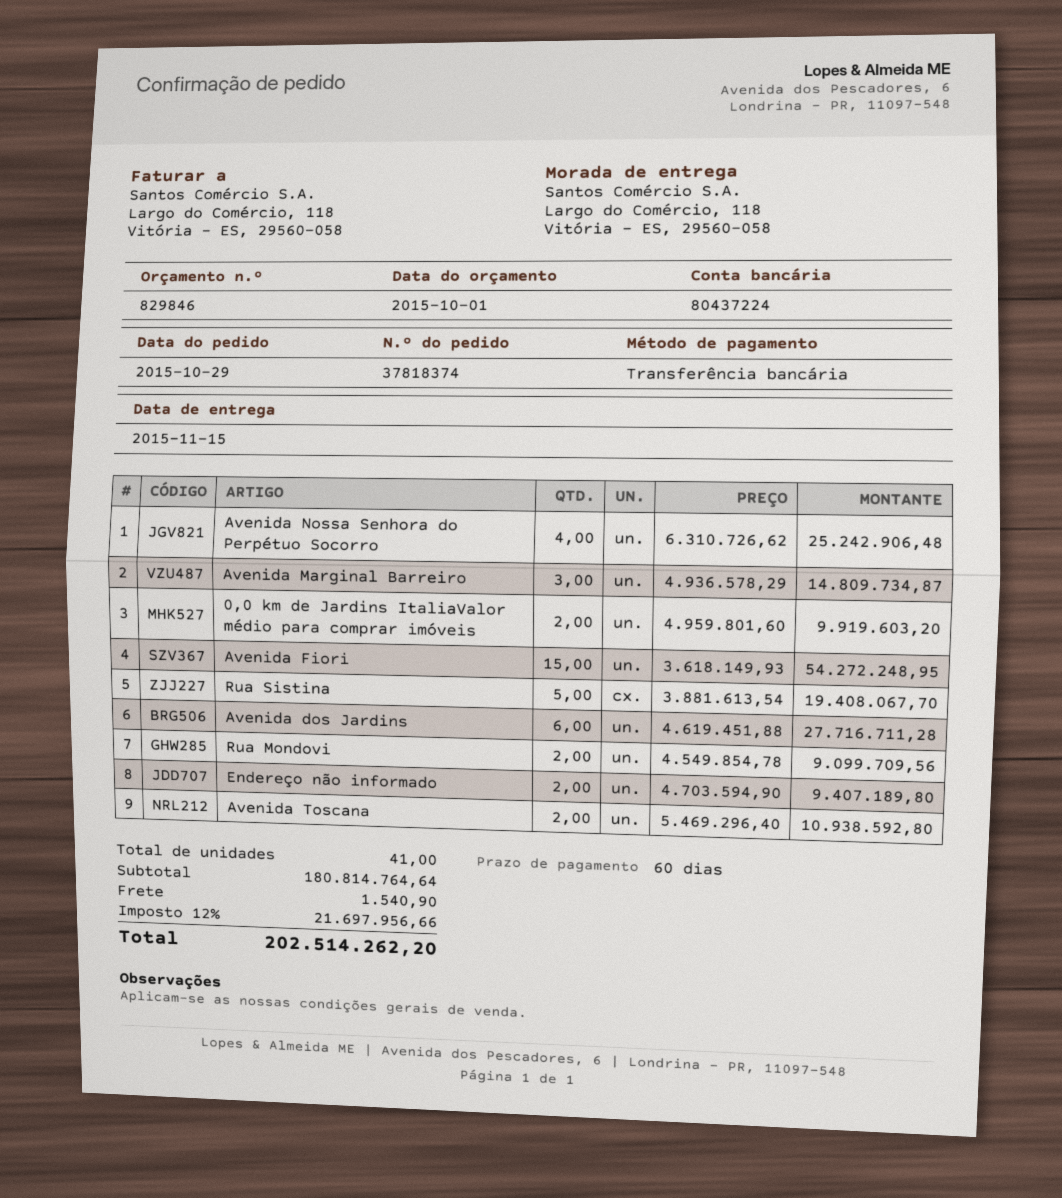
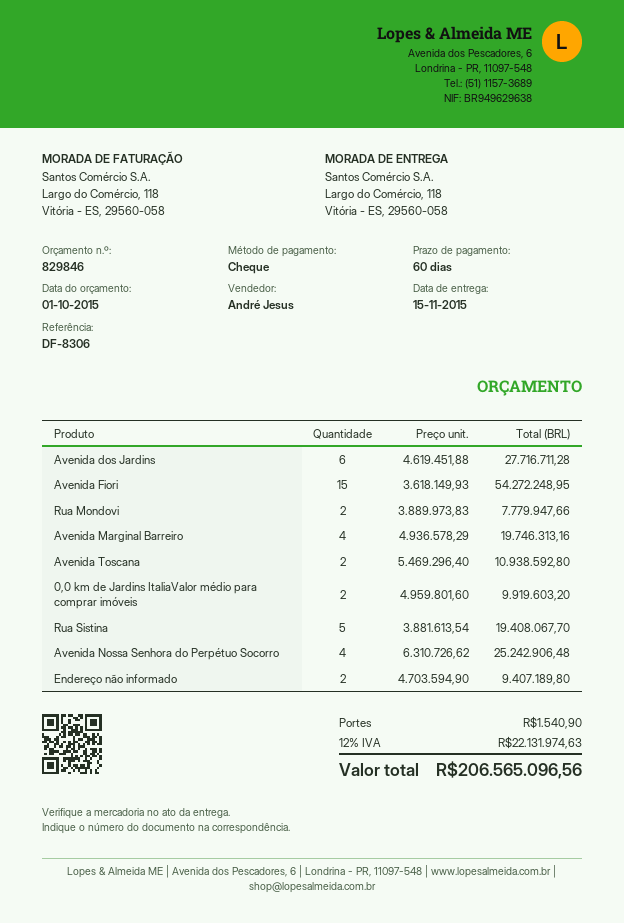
payment method: bank transfer -> cheque
Avenida Marginal Barreiro: 3 x 4936578.29 = 14809734.87 -> 4 x 4936578.29 = 19746313.16
Rua Mondovi: 2 x 4549854.78 = 9099709.56 -> 2 x 3889973.83 = 7779947.66
tax: 12% = 21697956.66 -> 12% = 22131974.63
total: 202514262.20 -> 206565096.56

